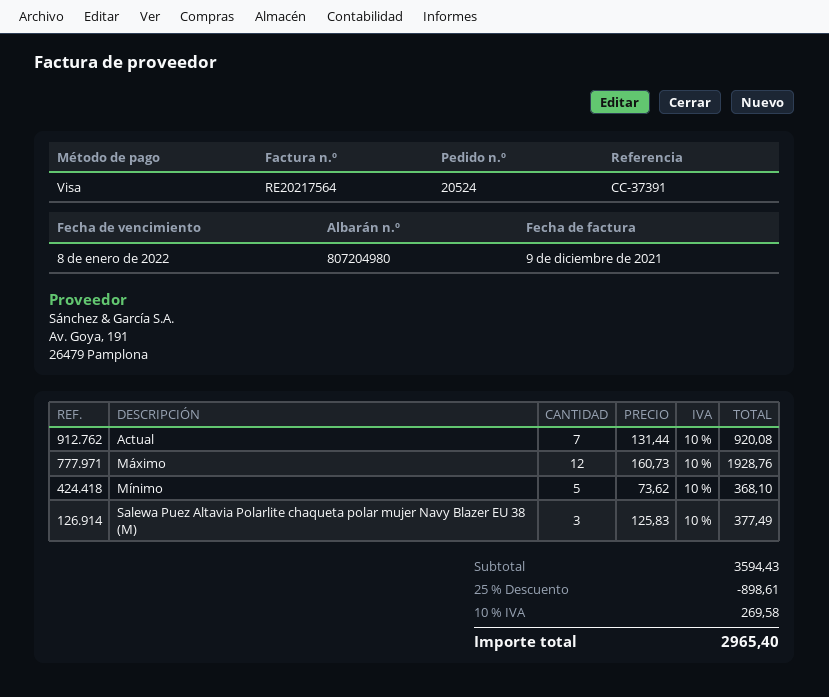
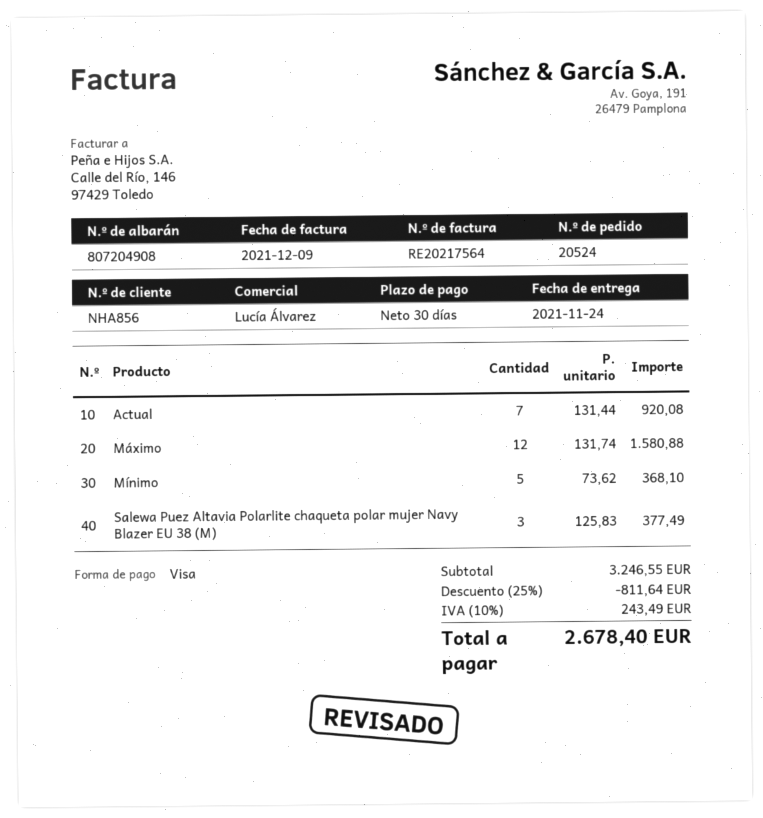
delivery note number: 807204980 -> 807204908
Máximo: 12 x 160.73 = 1928.76 -> 12 x 131.74 = 1580.88
subtotal: 3594.43 -> 3246.55
discount: 25% = 898.61 -> 25% = 811.64
tax: 10% = 269.58 -> 10% = 243.49
total: 2965.40 -> 2678.40

